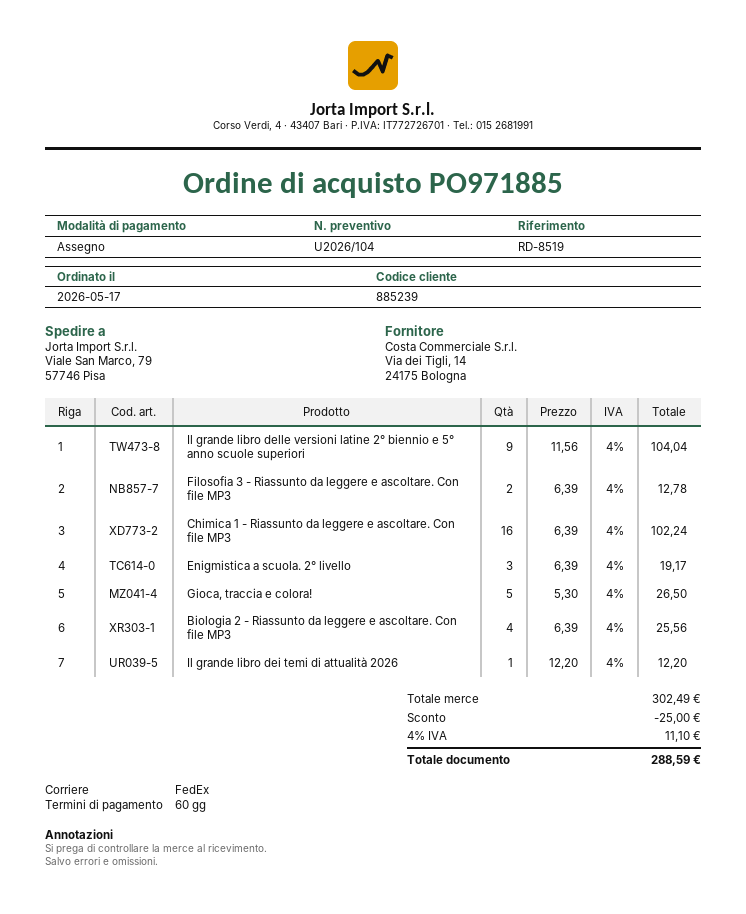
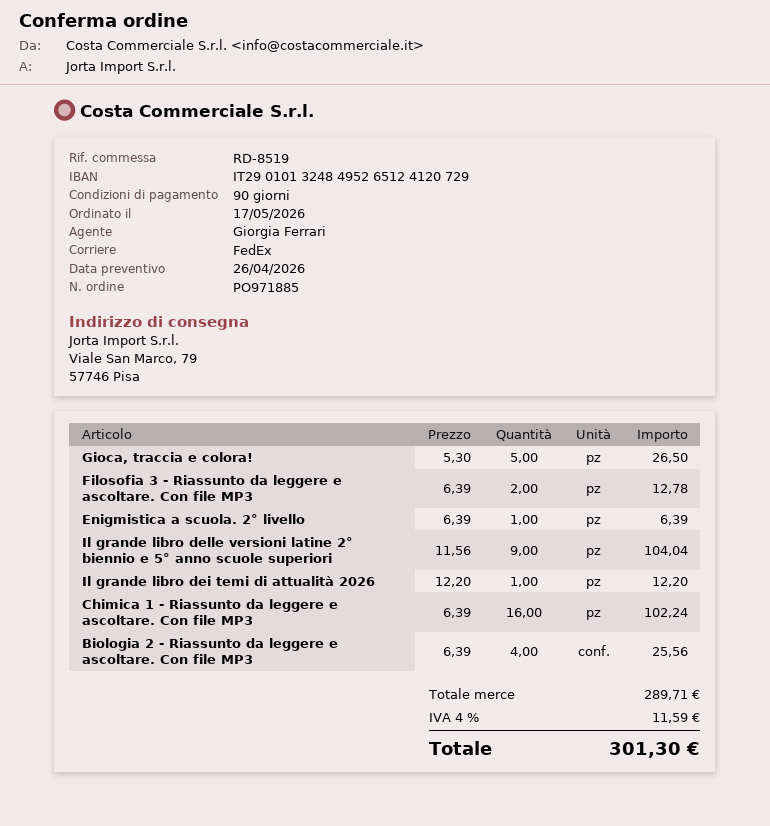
payment terms: 60 days -> 90 days
Enigmistica a scuola. 2° livello: 3 x 6.39 = 19.17 -> 1 x 6.39 = 6.39
subtotal: 302.49 -> 289.71
discount: 25.00 -> none
tax: 4% = 11.10 -> 4% = 11.59
total: 288.59 -> 301.30

